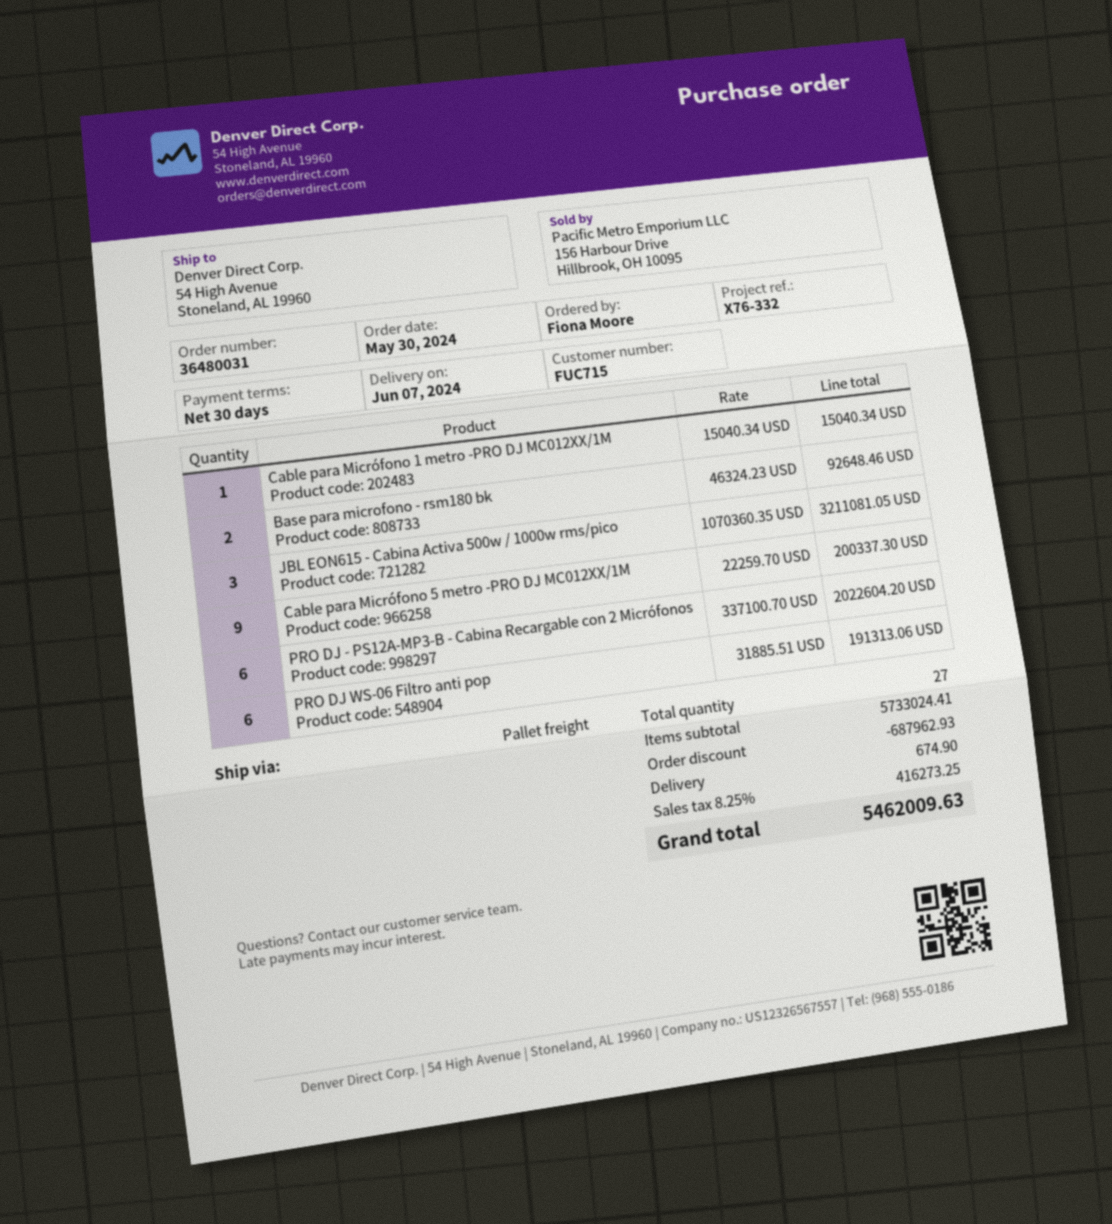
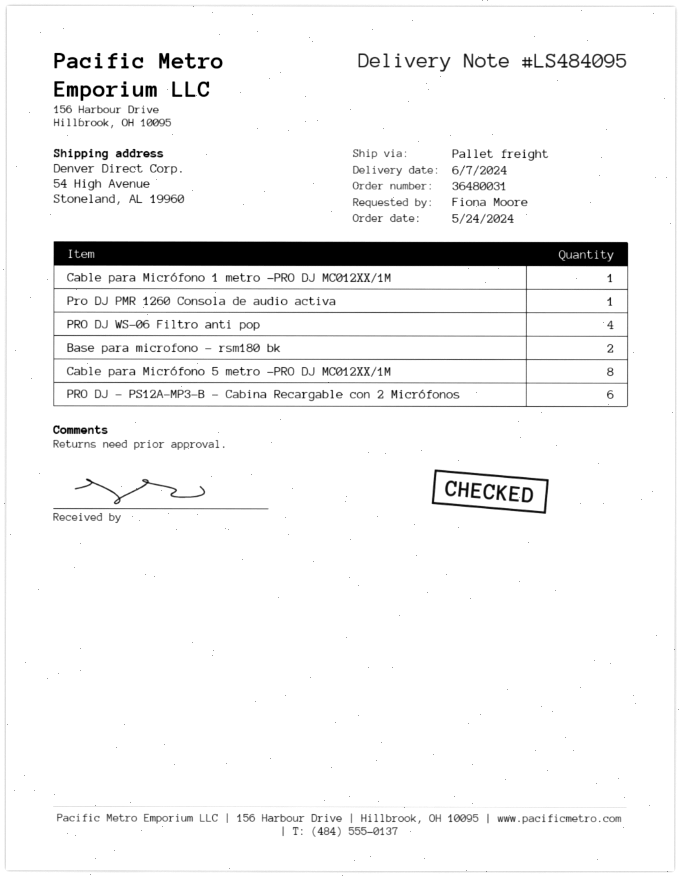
order date: 2024-05-30 -> 2024-05-24
JBL EON615 - Cabina Activa 500w / 1000w rms/pico: 3 -> none
Cable para Micrófono 5 metro -PRO DJ MC012XX/1M: 9 -> 8
PRO DJ WS-06 Filtro anti pop: 6 -> 4
Pro DJ PMR 1260 Consola de audio activa: none -> 1

